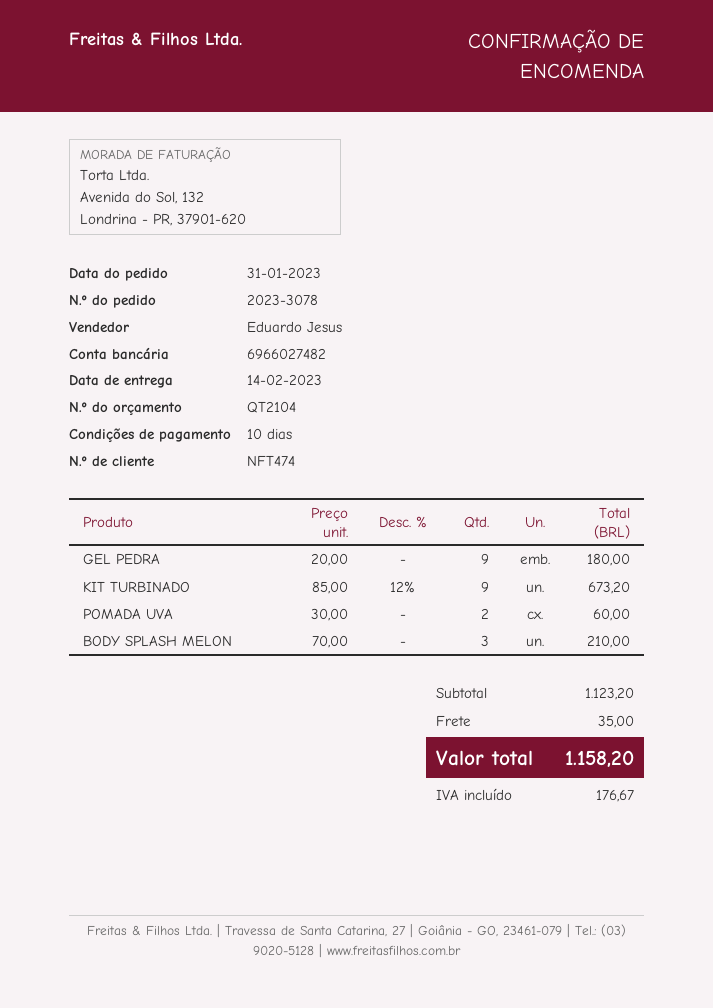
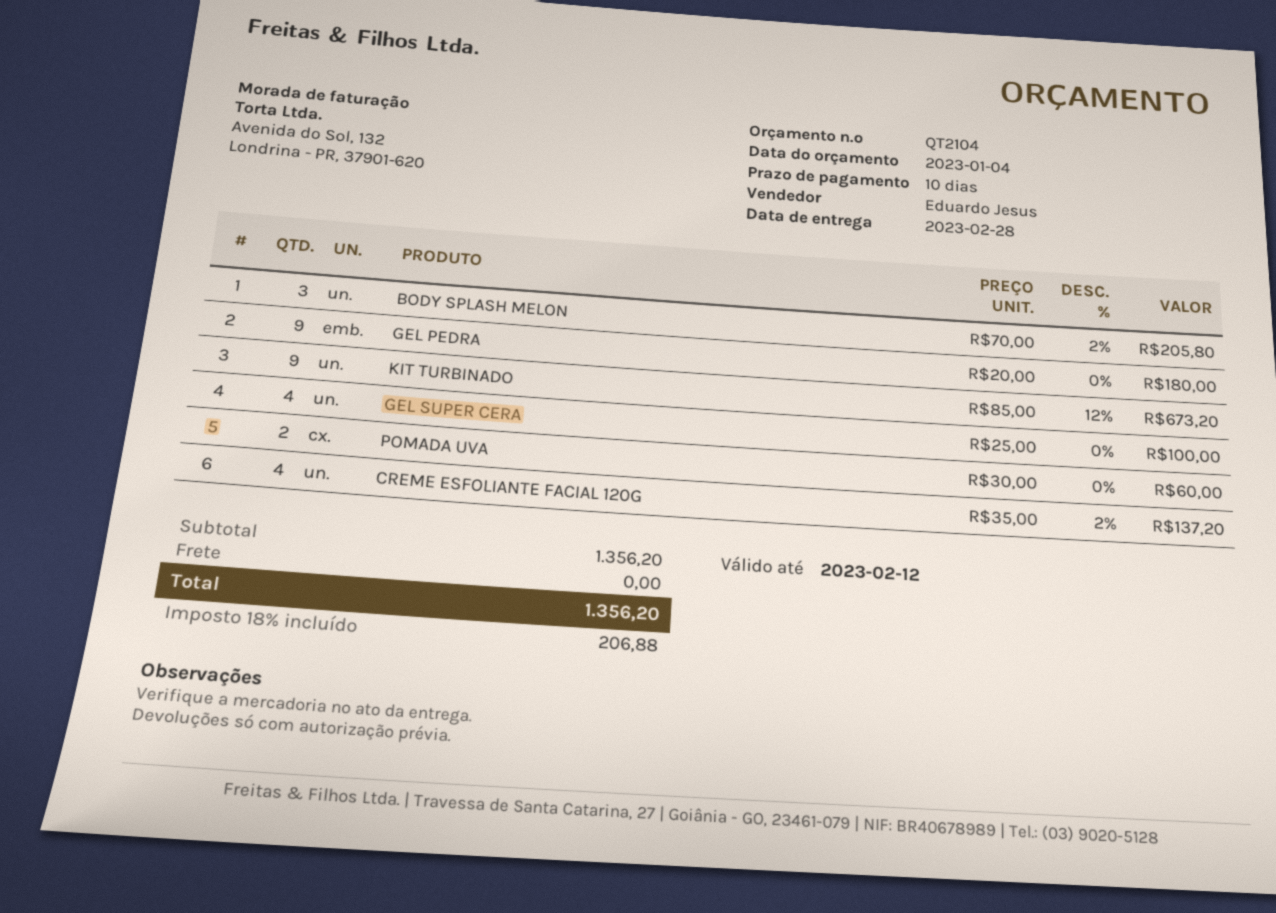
delivery date: 2023-02-14 -> 2023-02-28
BODY SPLASH MELON: 3 x 70.00 = 210.00 -> 3 x 70.00 - 2% = 205.80
GEL SUPER CERA: none -> 4 x 25.00 = 100.00
CREME ESFOLIANTE FACIAL 120G: none -> 4 x 35.00 - 2% = 137.20
subtotal: 1123.20 -> 1356.20
shipping: 35.00 -> 0.00
tax: 176.67 -> 206.88
total: 1158.20 -> 1356.20

